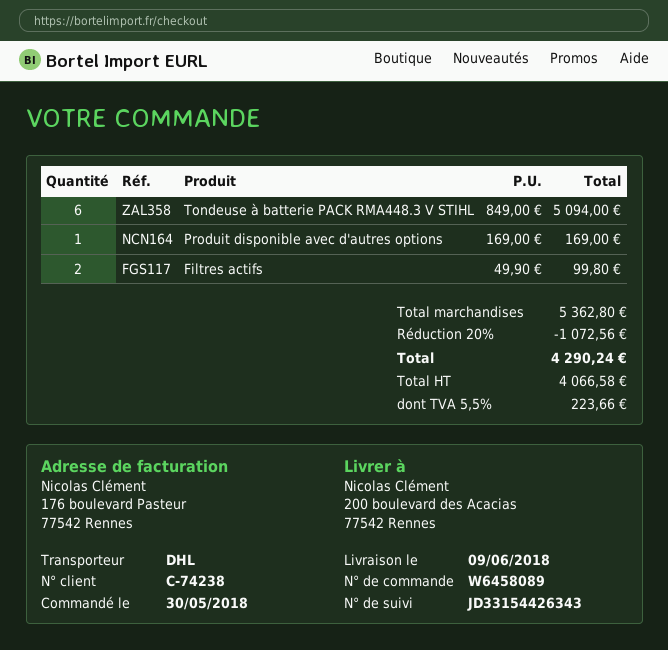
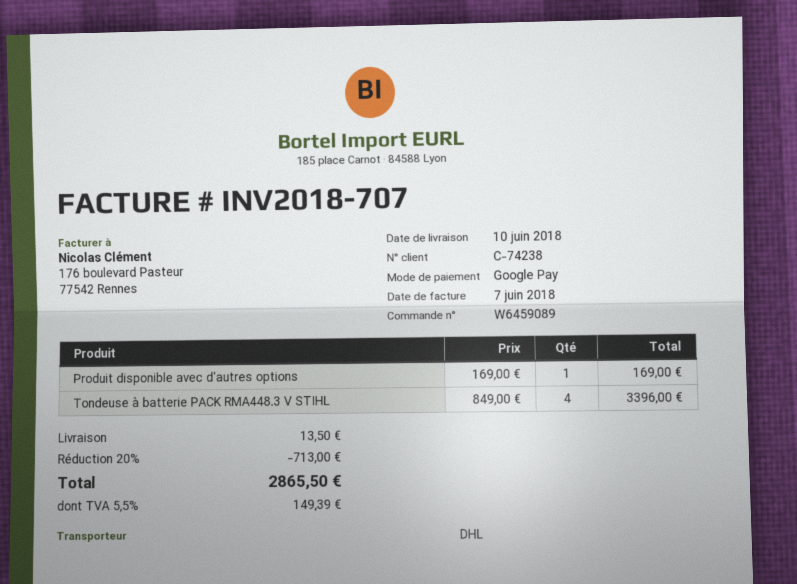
order number: W6458089 -> W6459089
delivery date: 2018-06-09 -> 2018-06-10
Tondeuse à batterie PACK RMA448.3 V STIHL: 6 x 849.00 = 5094.00 -> 4 x 849.00 = 3396.00
Filtres actifs: 2 x 49.90 = 99.80 -> none
discount: 20% = 1072.56 -> 20% = 713.00
shipping: none -> 13.50
tax: 5.5% = 223.66 -> 5.5% = 149.39
total: 4290.24 -> 2865.50

